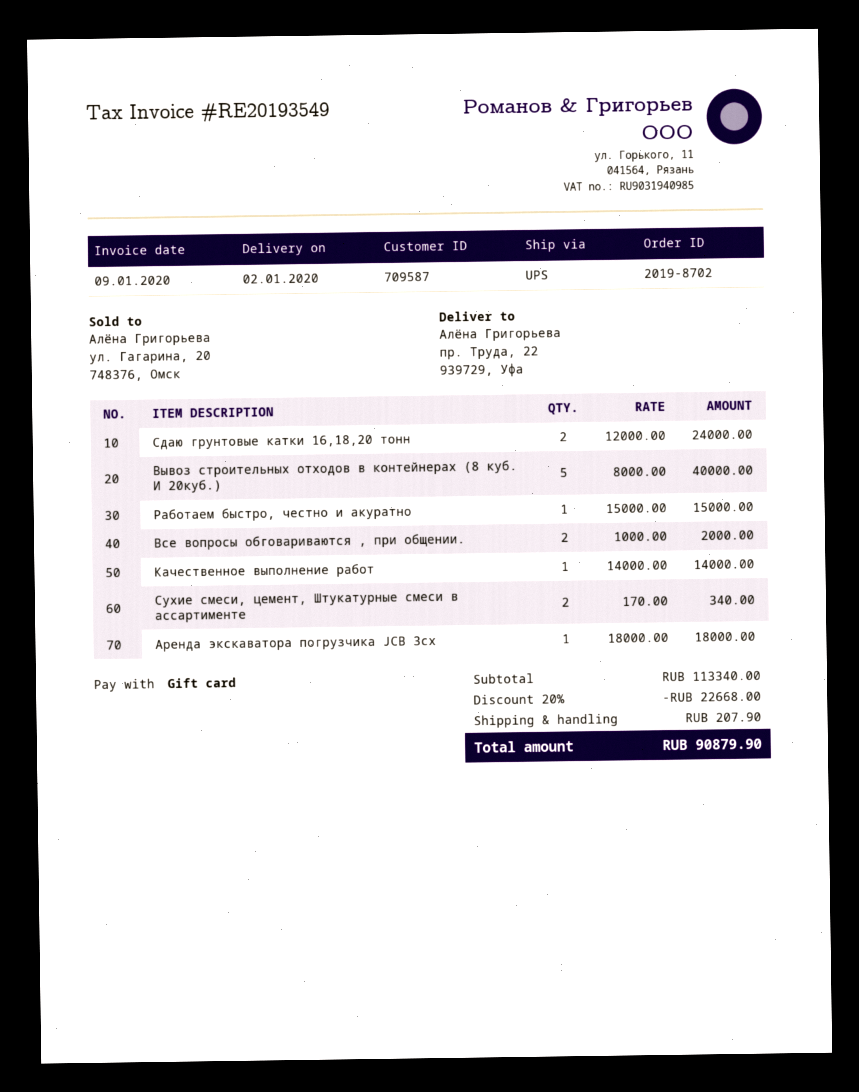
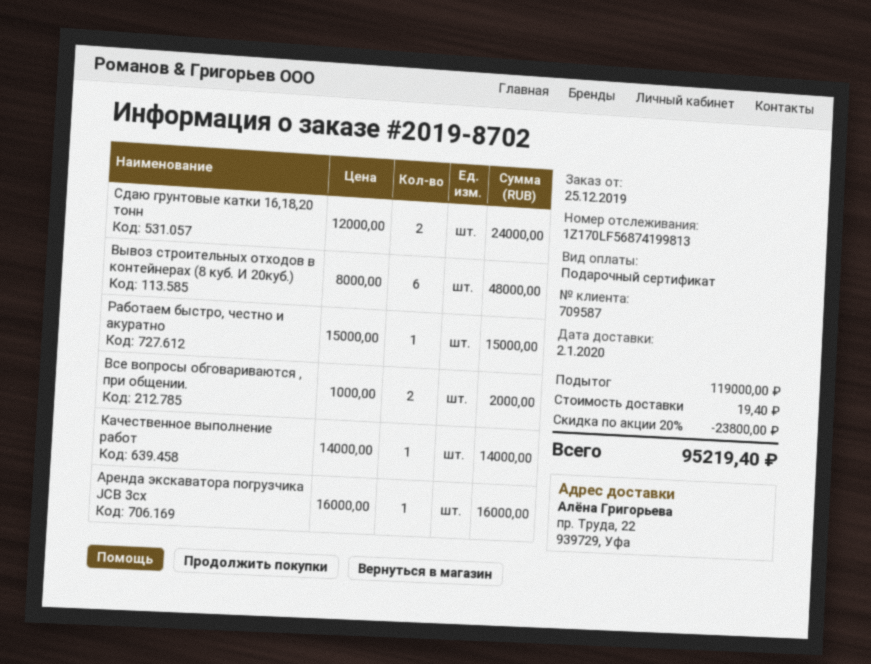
Вывоз строительных отходов в контейнерах (8 куб. И 20куб.): 5 x 8000.00 = 40000.00 -> 6 x 8000.00 = 48000.00
Сухие смеси, цемент, Штукатурные смеси в ассартименте: 2 x 170.00 = 340.00 -> none
Аренда экскаватора погрузчика JCB 3cx: 1 x 18000.00 = 18000.00 -> 1 x 16000.00 = 16000.00
subtotal: 113340.00 -> 119000.00
discount: 20% = 22668.00 -> 20% = 23800.00
shipping: 207.90 -> 19.40
total: 90879.90 -> 95219.40

